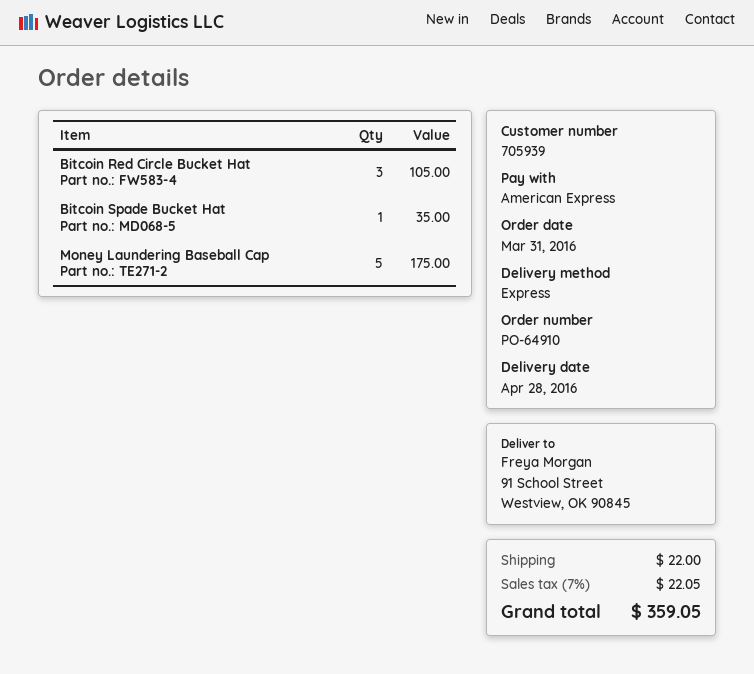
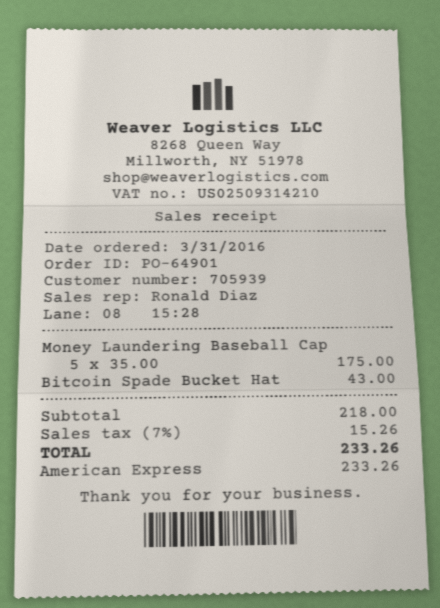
order number: PO-64910 -> PO-64901
Bitcoin Red Circle Bucket Hat: 3 for 105.00 -> none
Bitcoin Spade Bucket Hat: 1 for 35.00 -> 1 for 43.00
shipping: 22.00 -> none
tax: 7% = 22.05 -> 7% = 15.26
total: 359.05 -> 233.26

